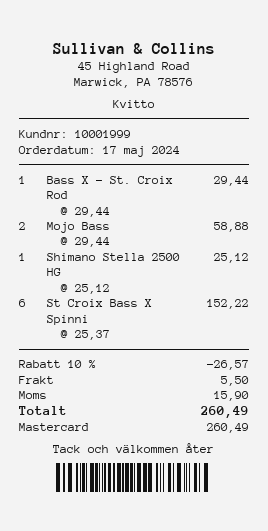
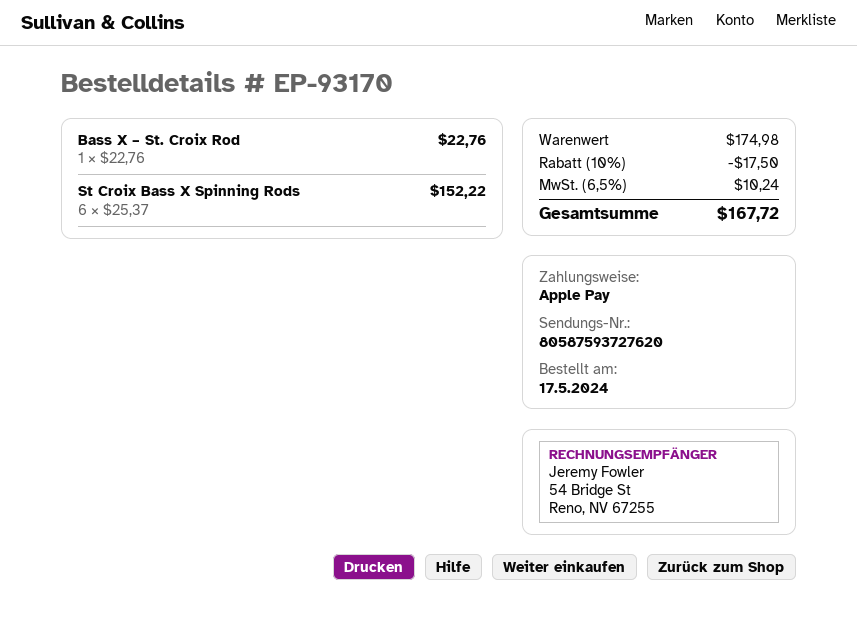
payment method: Mastercard -> Apple Pay
Bass X – St. Croix Rod: 1 x 29.44 = 29.44 -> 1 x 22.76 = 22.76
Mojo Bass: 2 x 29.44 = 58.88 -> none
Shimano Stella 2500 HG: 1 x 25.12 = 25.12 -> none
discount: 10% = 26.57 -> 10% = 17.50
shipping: 5.50 -> none
tax: 15.90 -> 10.24
total: 260.49 -> 167.72

